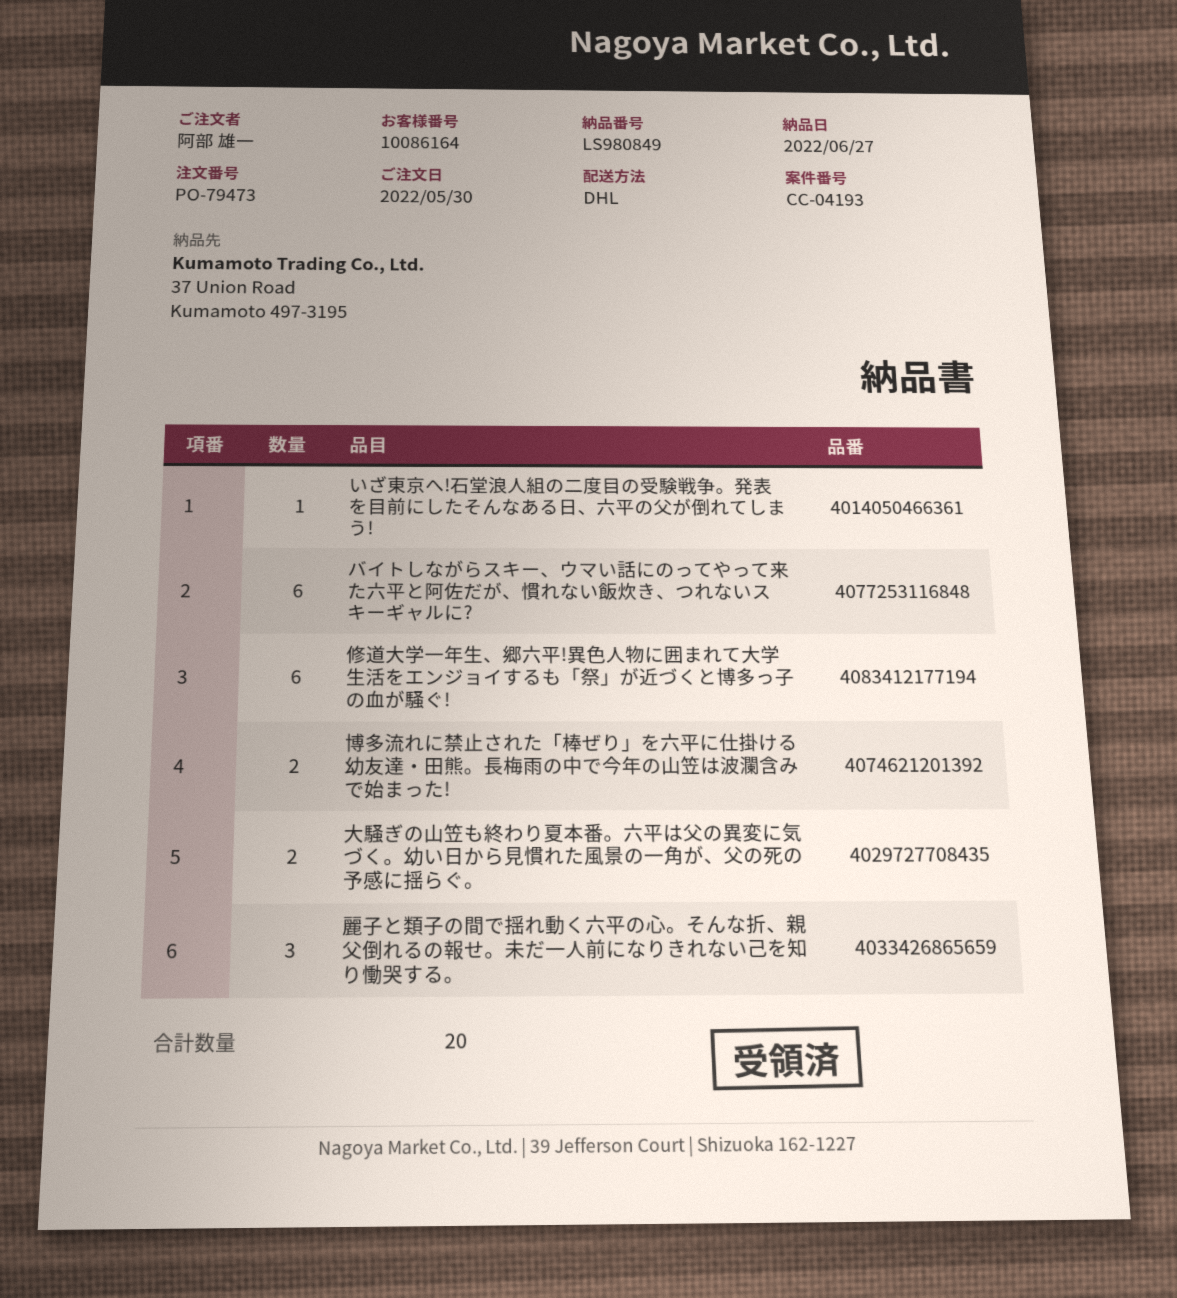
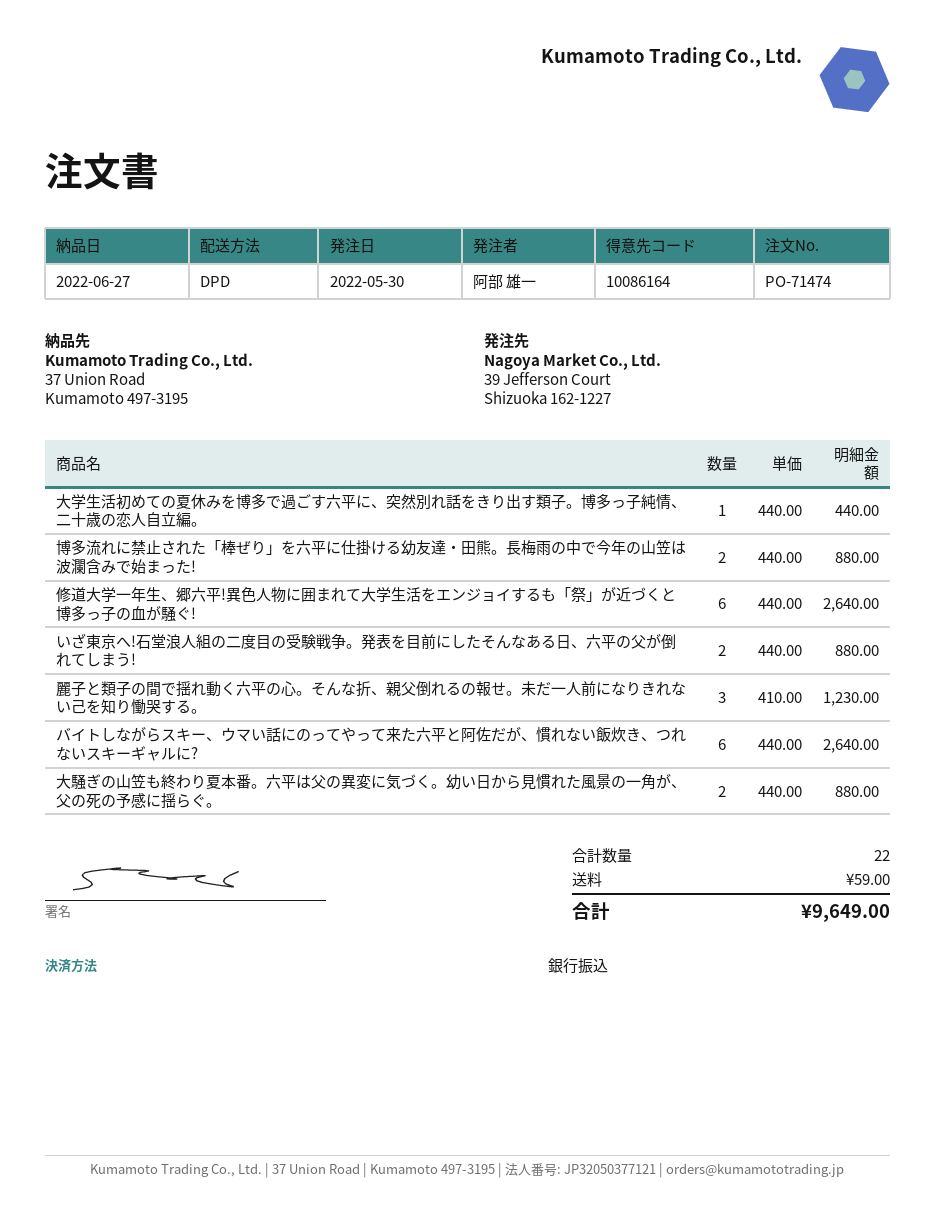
order number: PO-79473 -> PO-71474
shipping method: DHL -> DPD
いざ東京へ!石堂浪人組の二度目の受験戦争。発表を目前にしたそんなある日、六平の父が倒れてしまう!: 1 -> 2
大学生活初めての夏休みを博多で過ごす六平に、突然別れ話をきり出す類子。博多っ子純情、二十歳の恋人自立編。: none -> 1
total quantity: 20 -> 22

